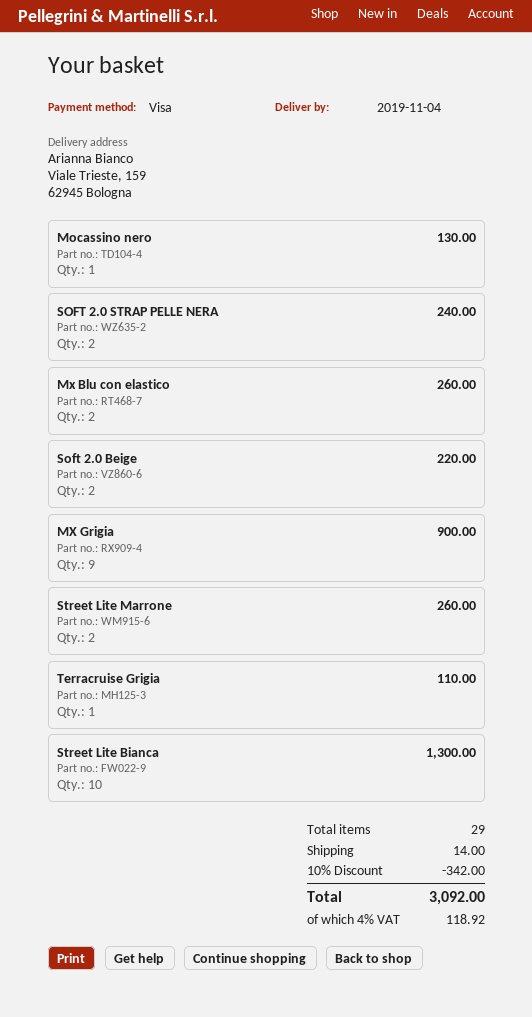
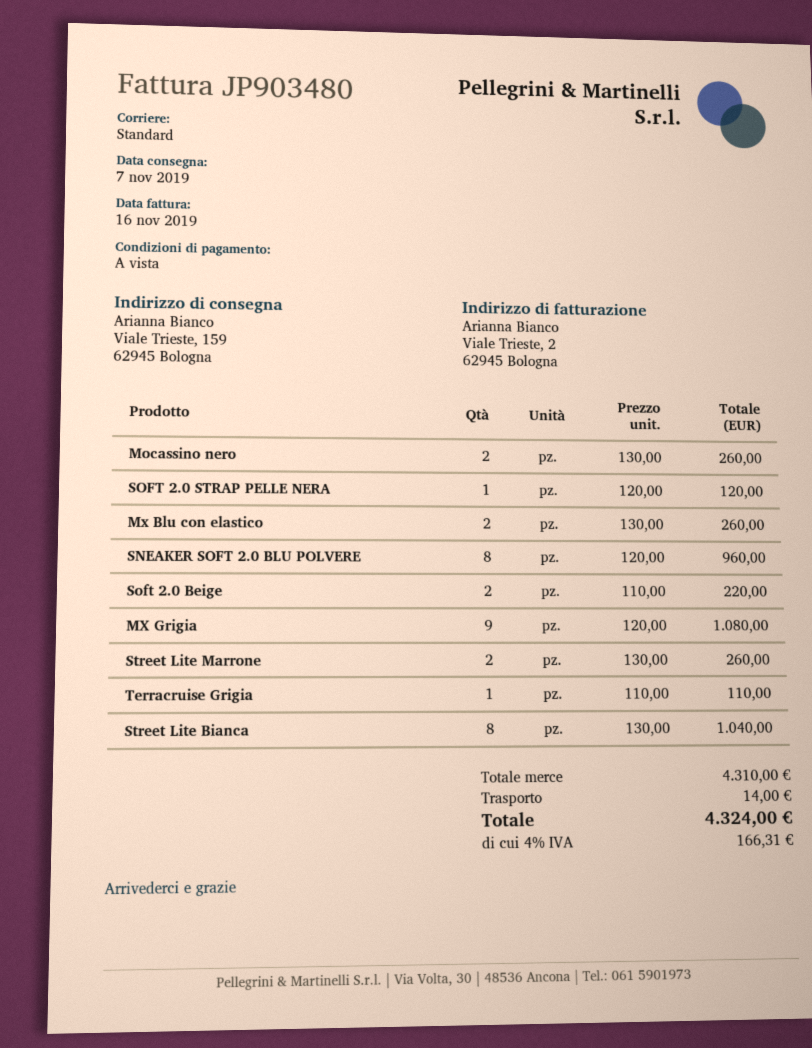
delivery date: 2019-11-04 -> 2019-11-07
Mocassino nero: 1 for 130.00 -> 2 for 260.00
SOFT 2.0 STRAP PELLE NERA: 2 for 240.00 -> 1 for 120.00
MX Grigia: 9 for 900.00 -> 9 for 1080.00
Street Lite Bianca: 10 for 1300.00 -> 8 for 1040.00
SNEAKER SOFT 2.0 BLU POLVERE: none -> 8 for 960.00
discount: 10% = 342.00 -> none
tax: 4% = 118.92 -> 4% = 166.31
total: 3092.00 -> 4324.00

